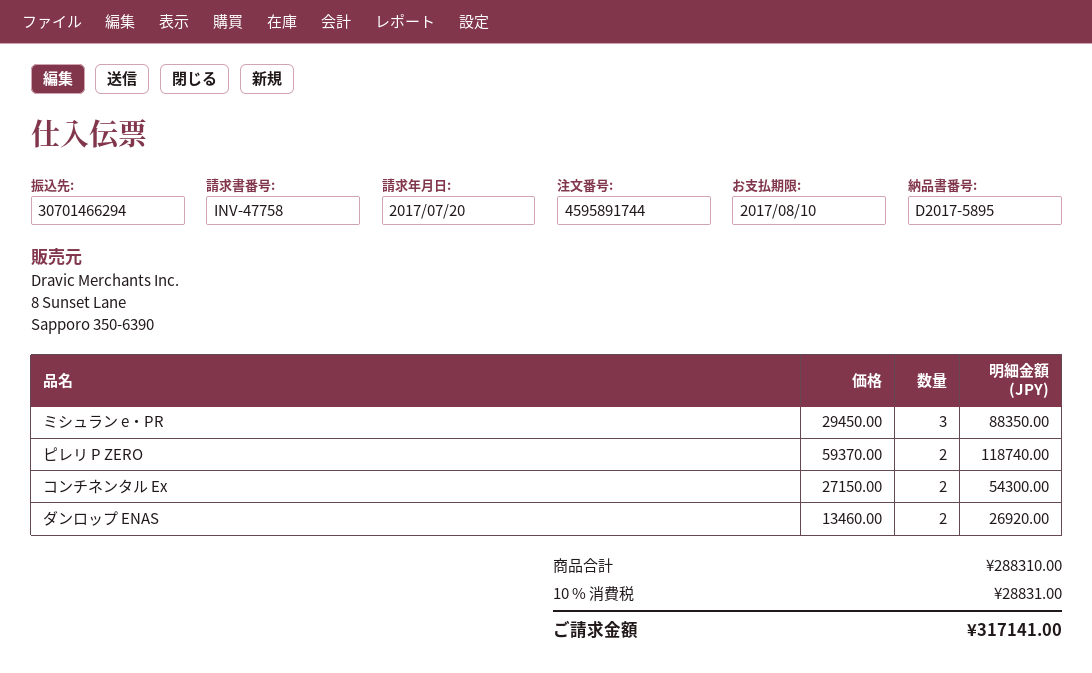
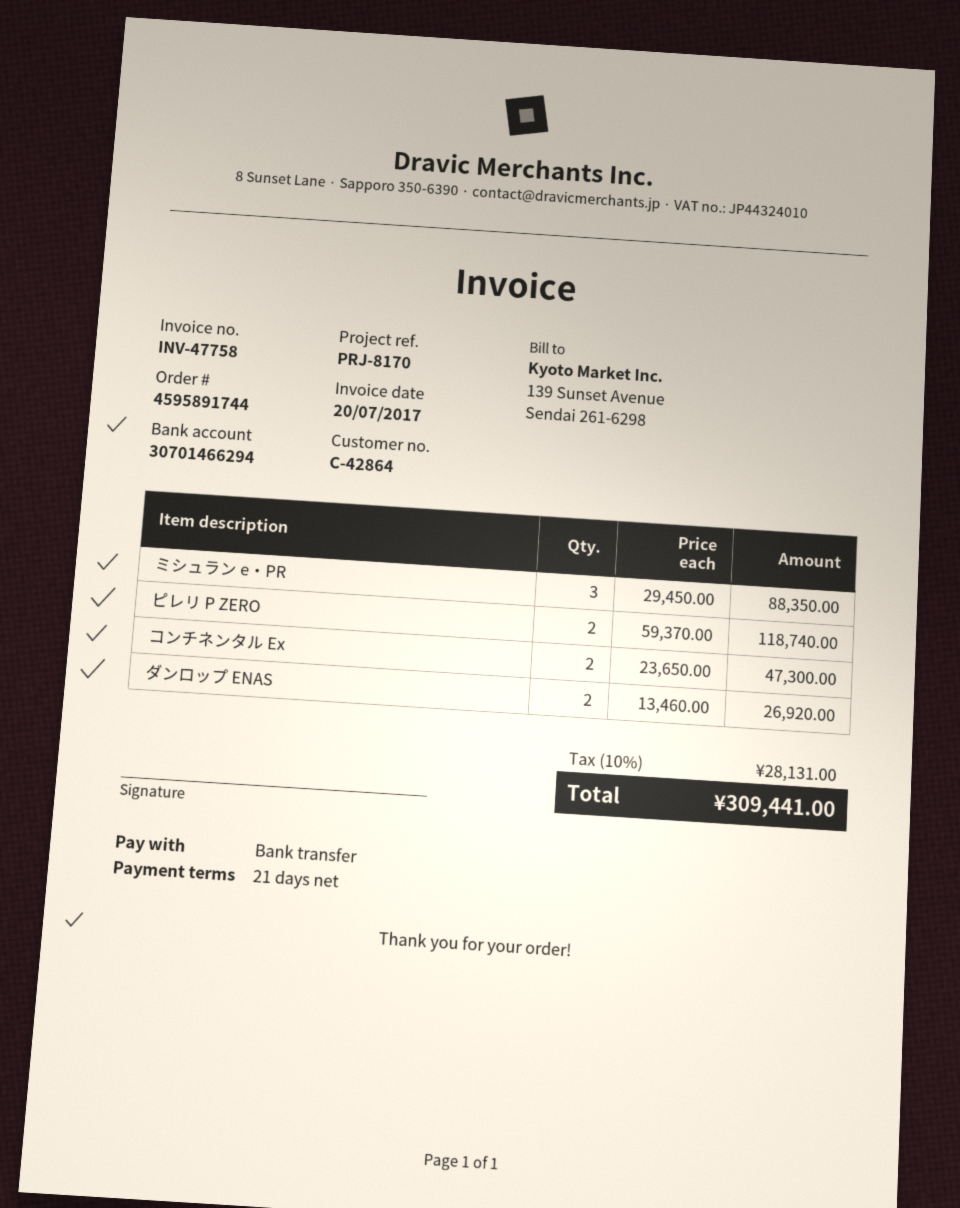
コンチネンタル Ex: 2 x 27150.00 = 54300.00 -> 2 x 23650.00 = 47300.00
tax: 10% = 28831.00 -> 10% = 28131.00
total: 317141.00 -> 309441.00

